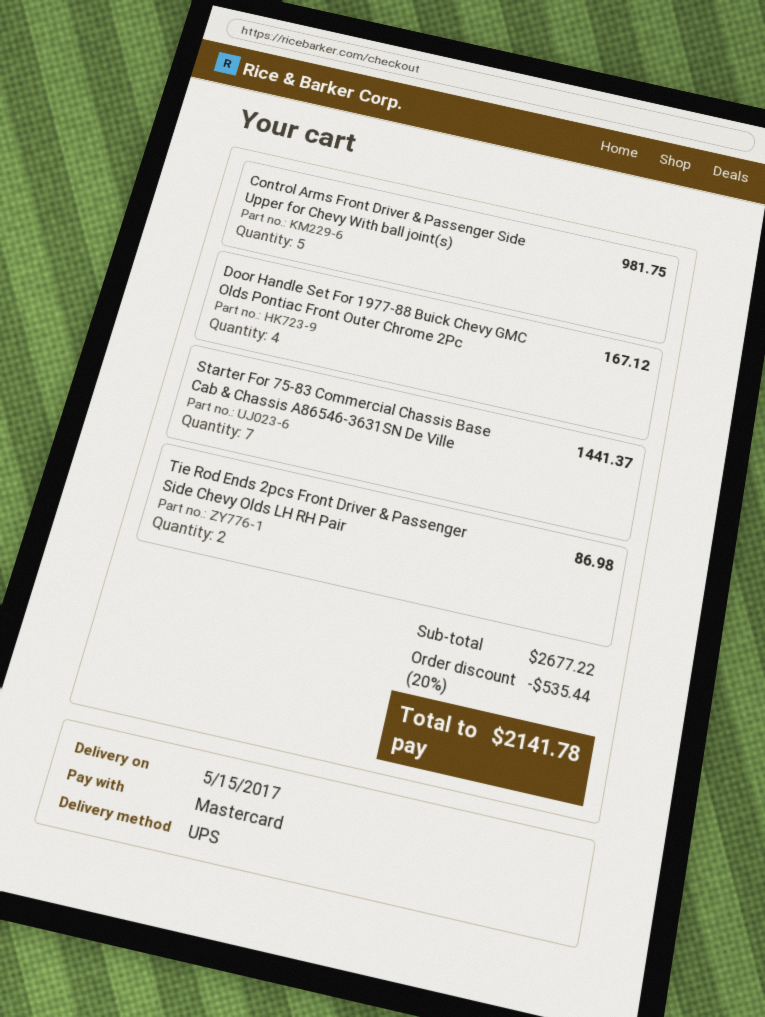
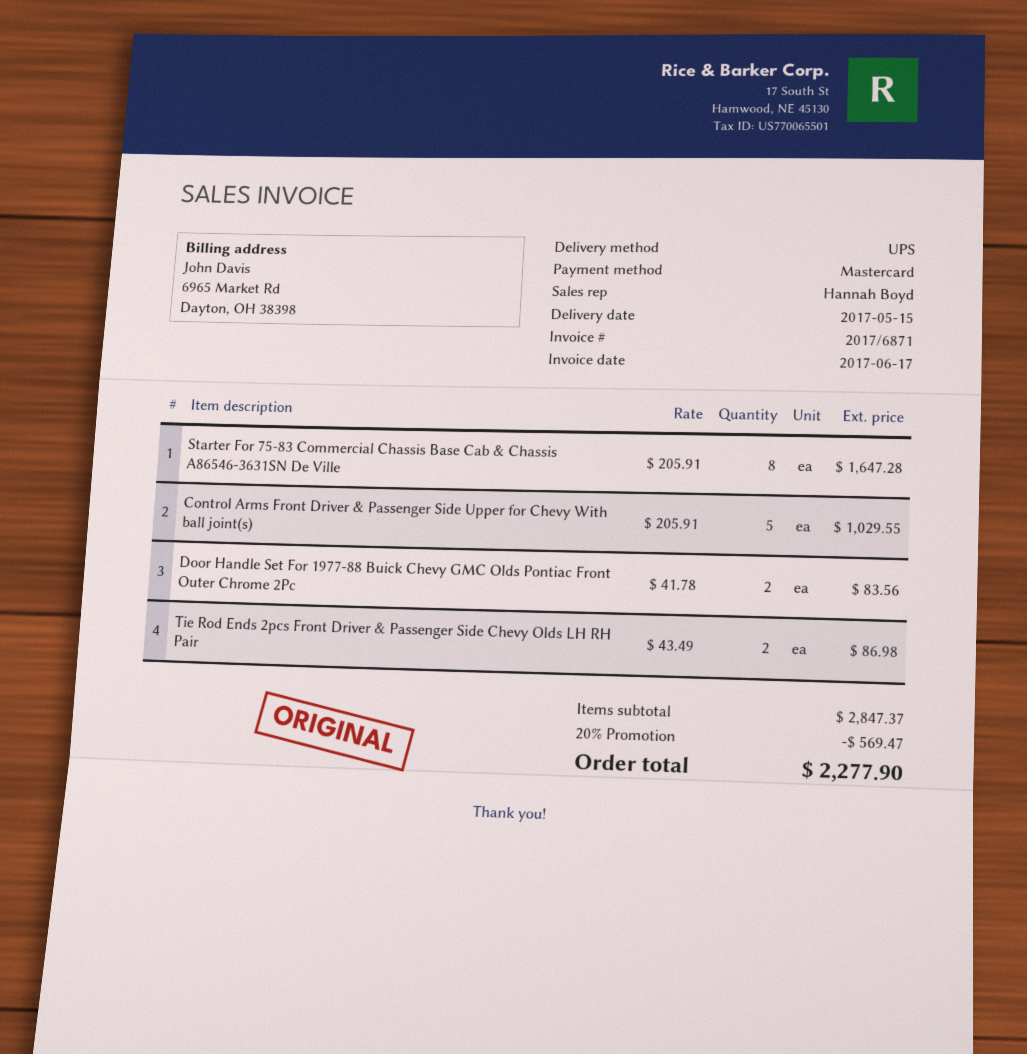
Control Arms Front Driver & Passenger Side Upper for Chevy With ball joint(s): 5 for 981.75 -> 5 for 1029.55
Door Handle Set For 1977-88 Buick Chevy GMC Olds Pontiac Front Outer Chrome 2Pc: 4 for 167.12 -> 2 for 83.56
Starter For 75-83 Commercial Chassis Base Cab & Chassis A86546-3631SN De Ville: 7 for 1441.37 -> 8 for 1647.28
subtotal: 2677.22 -> 2847.37
discount: 20% = 535.44 -> 20% = 569.47
total: 2141.78 -> 2277.90

